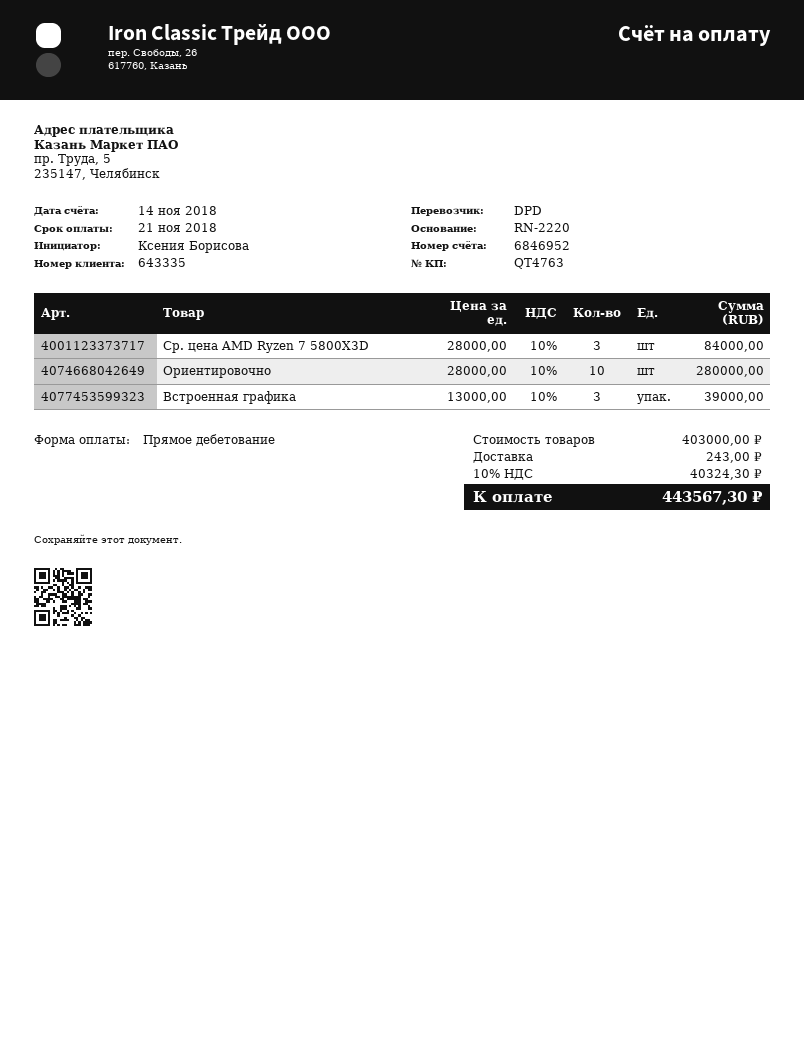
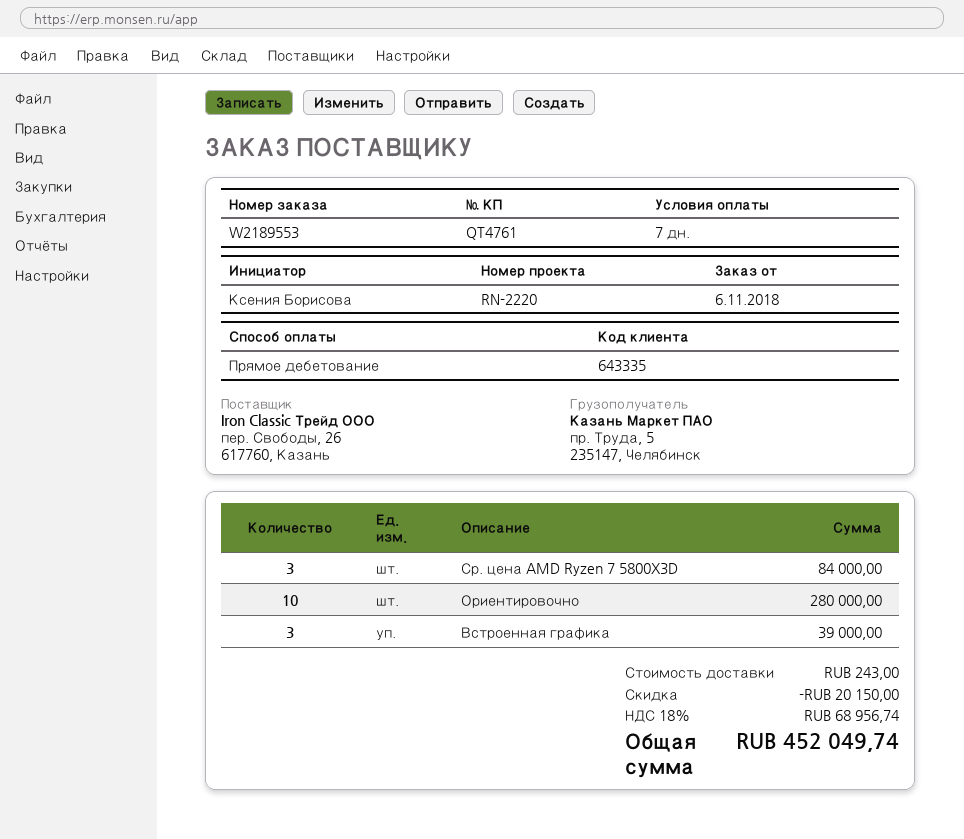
quote number: QT4763 -> QT4761
discount: none -> 20150.00
tax: 10% = 40324.30 -> 18% = 68956.74
total: 443567.30 -> 452049.74

